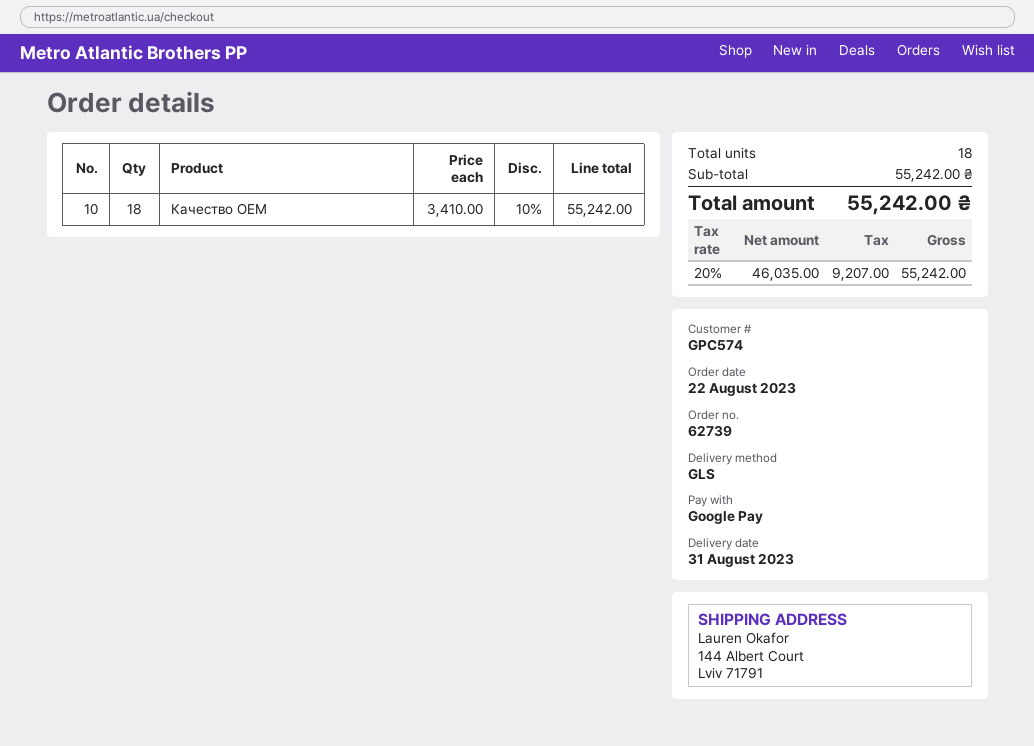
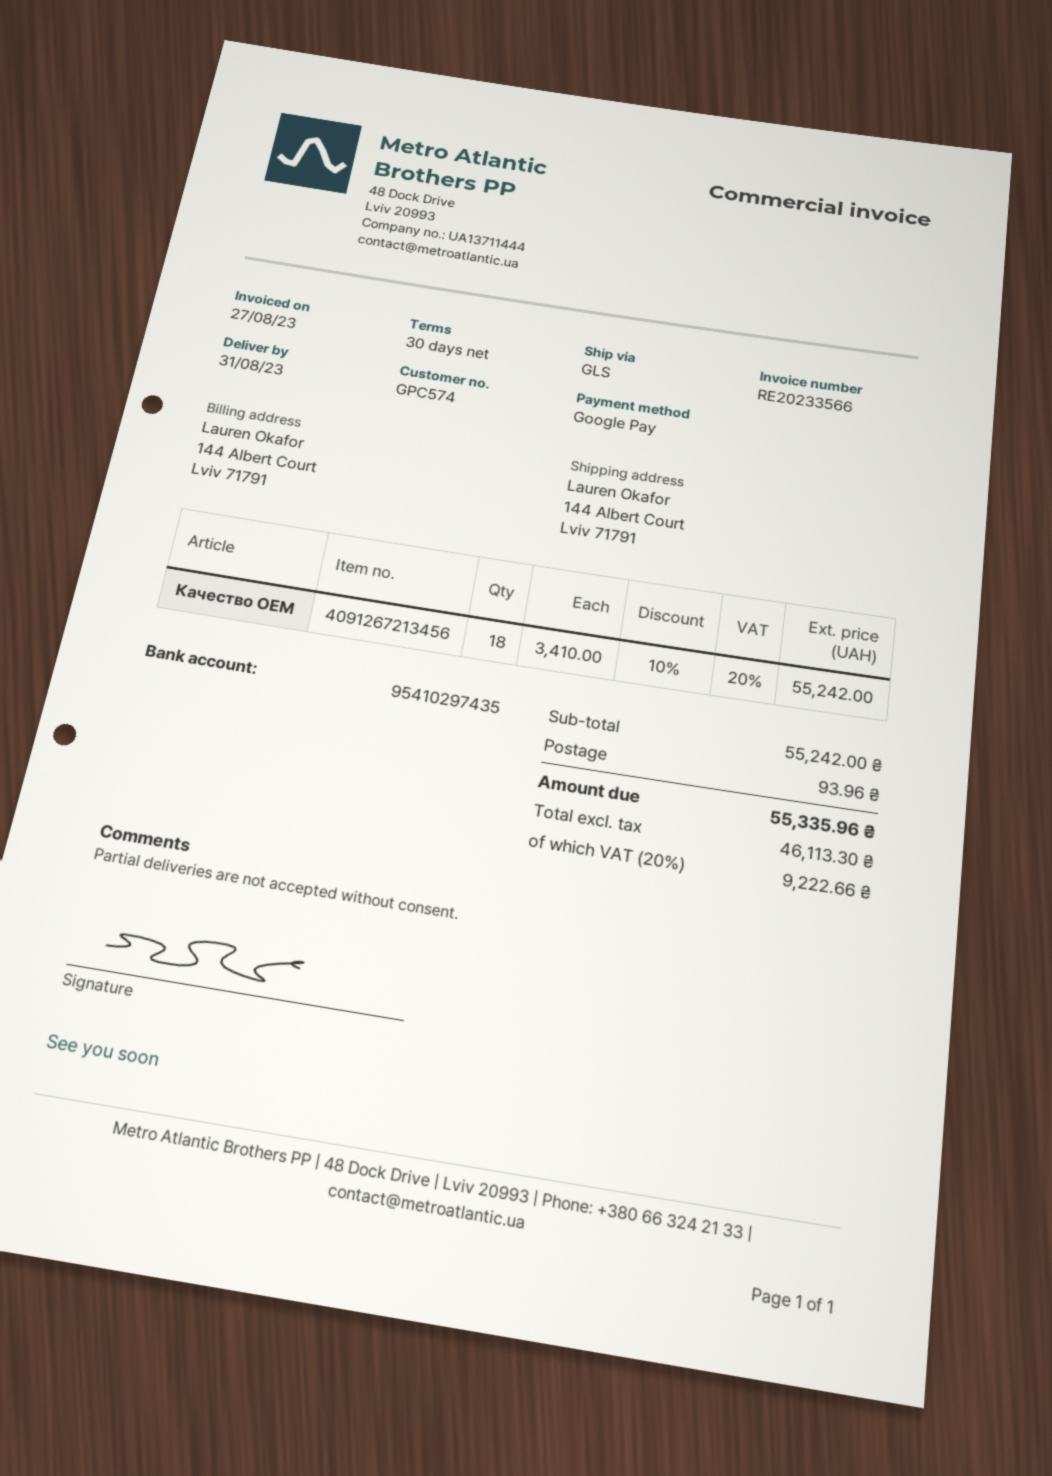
shipping: none -> 93.96
net: 46035.00 -> 46113.30
tax: 20% = 9207.00 -> 20% = 9222.66
total: 55242.00 -> 55335.96

